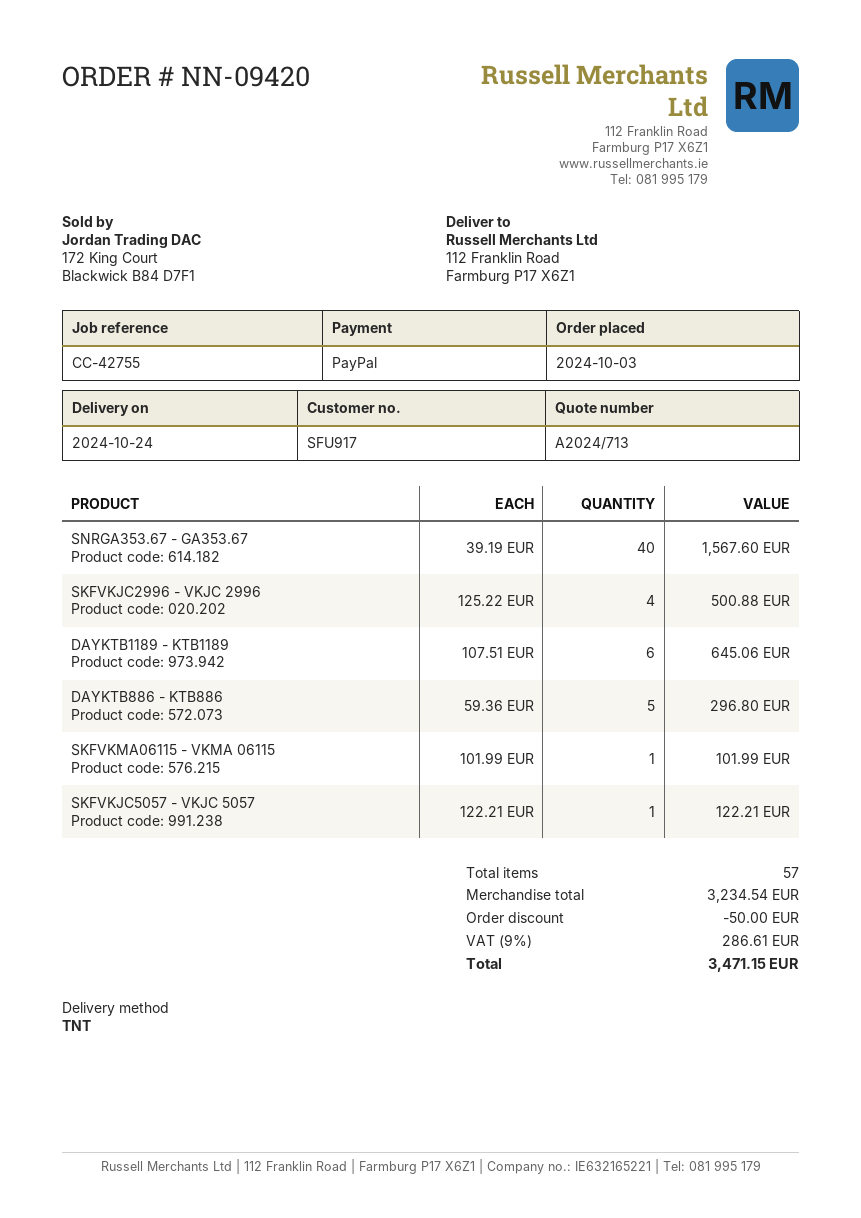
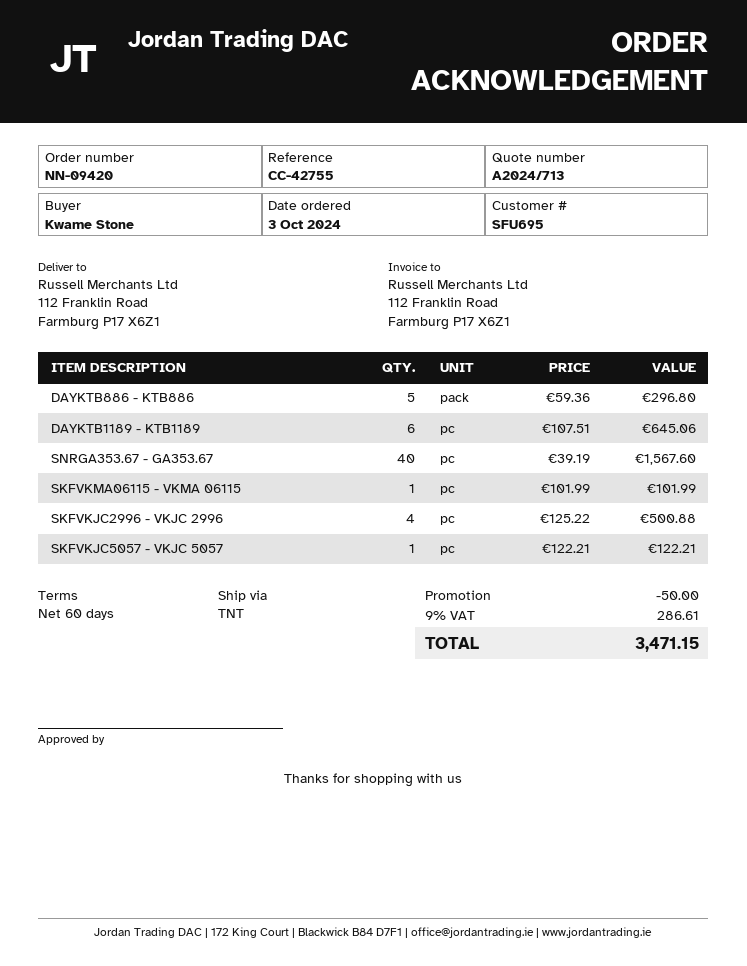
customer number: SFU917 -> SFU695

